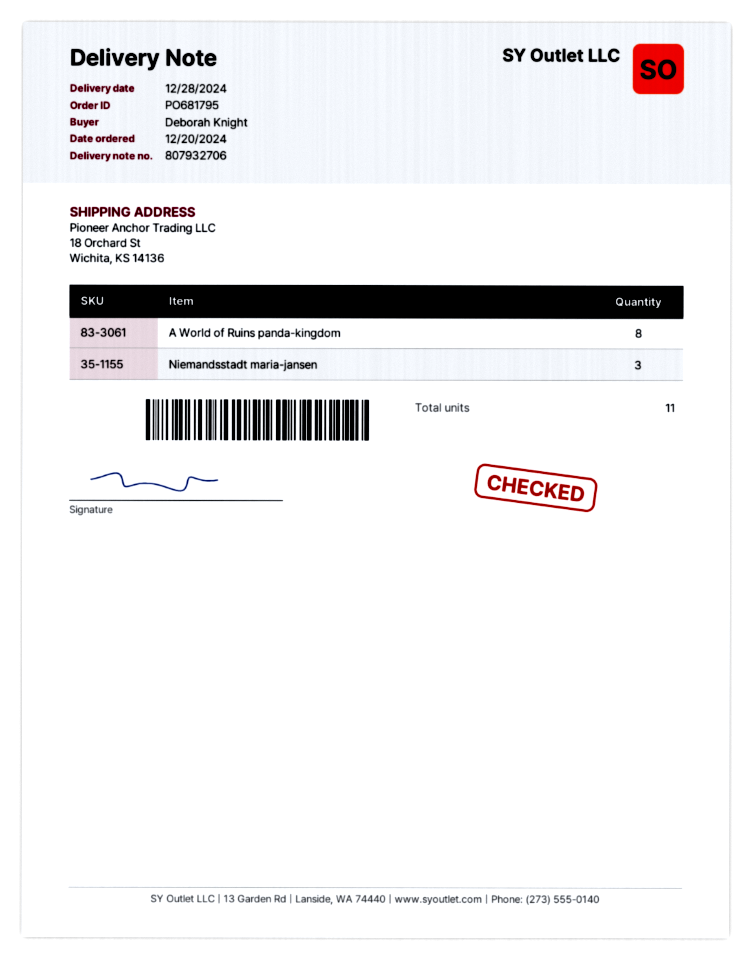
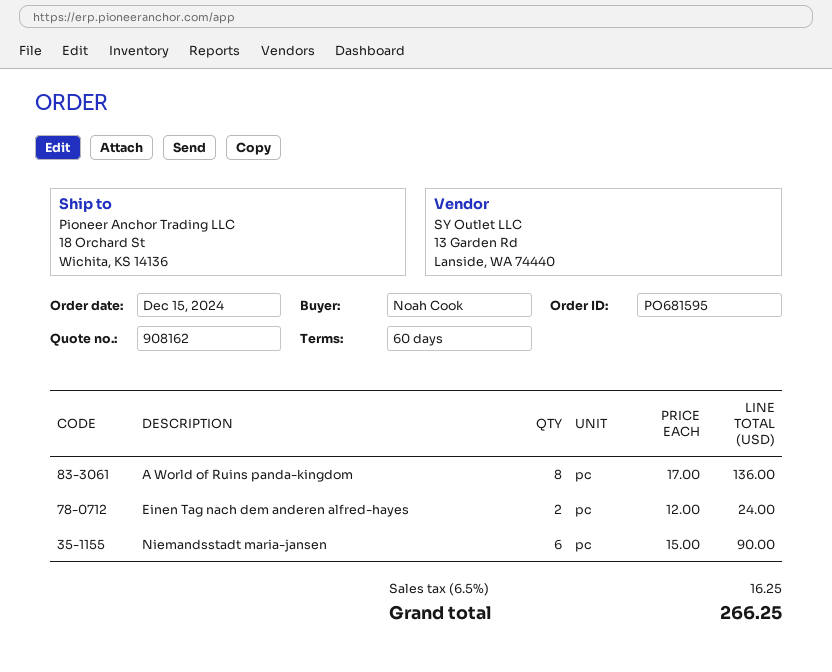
order number: PO681795 -> PO681595
order date: 2024-12-20 -> 2024-12-15
ordered by: Deborah Knight -> Noah Cook
Niemandsstadt maria-jansen: 3 -> 6
Einen Tag nach dem anderen alfred-hayes: none -> 2

